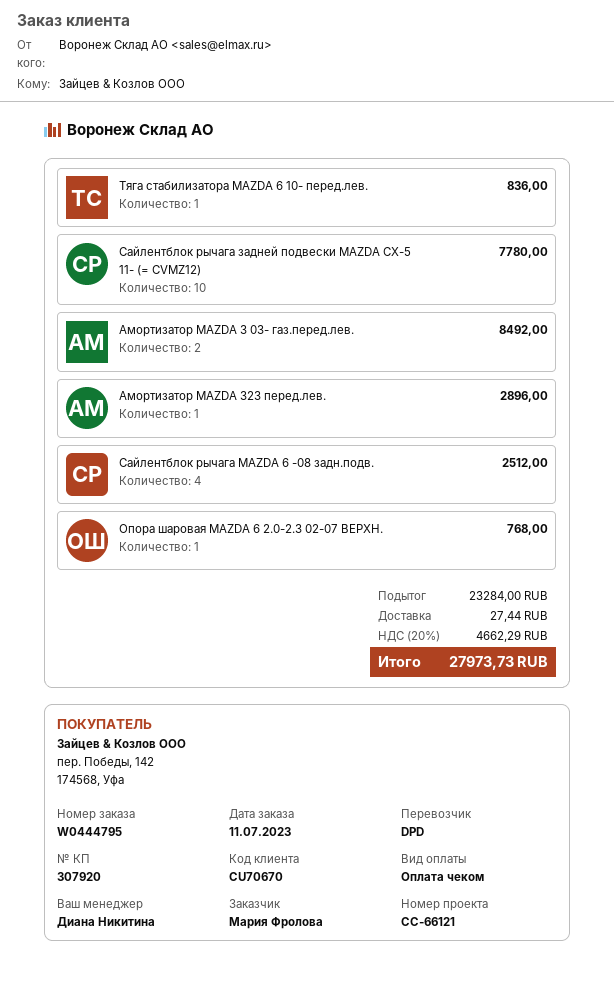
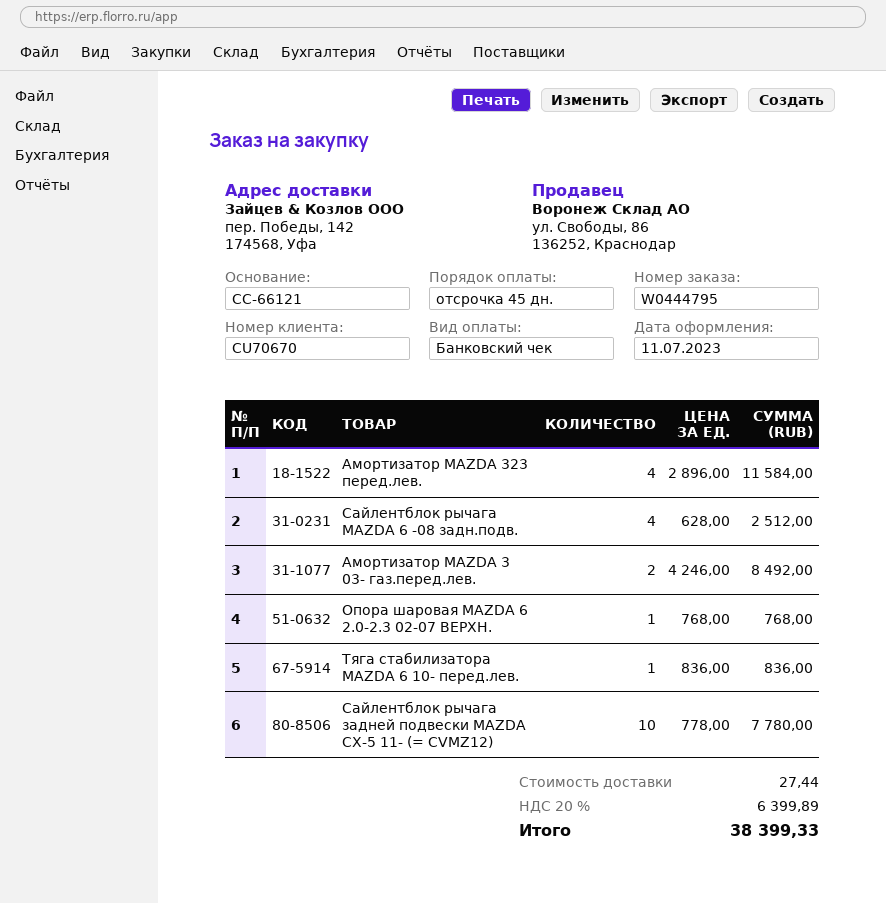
Амортизатор MAZDA 323 перед.лев.: 1 for 2896.00 -> 4 for 11584.00
tax: 20% = 4662.29 -> 20% = 6399.89
total: 27973.73 -> 38399.33

